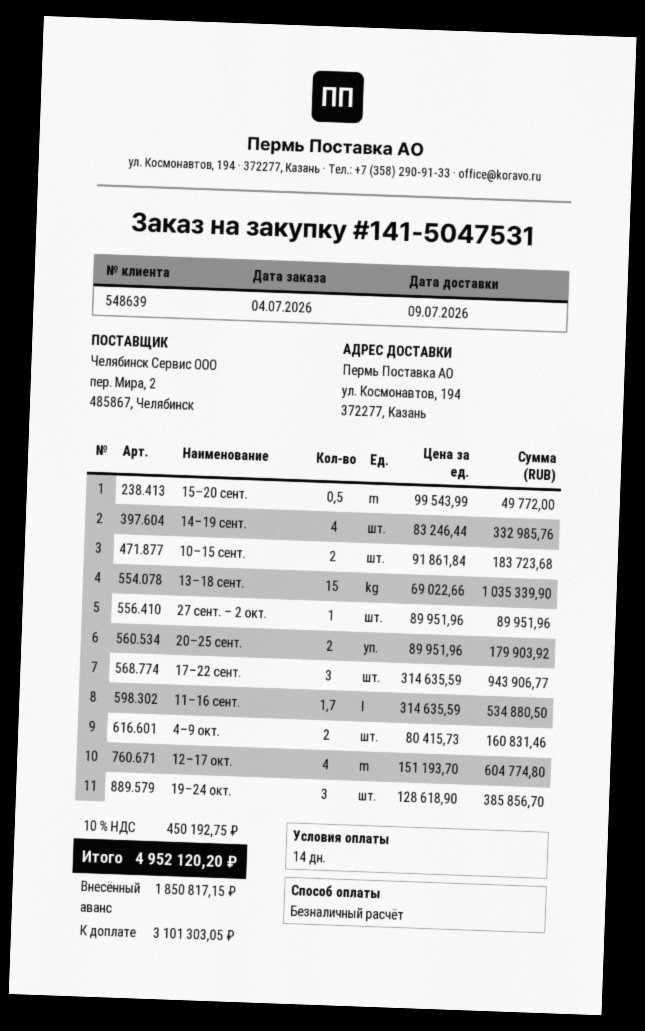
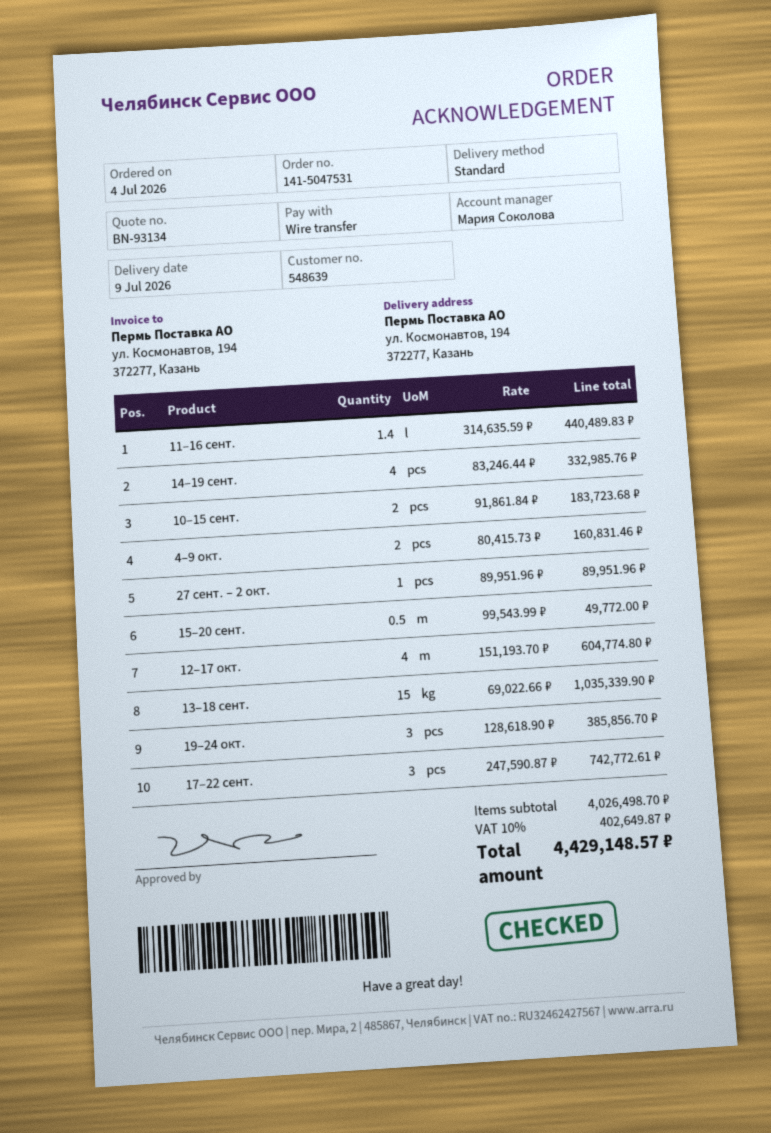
20–25 сент.: 2 x 89951.96 = 179903.92 -> none
17–22 сент.: 3 x 314635.59 = 943906.77 -> 3 x 247590.87 = 742772.61
11–16 сент.: 1.7 x 314635.59 = 534880.50 -> 1.4 x 314635.59 = 440489.83
tax: 10% = 450192.75 -> 10% = 402649.87
total: 4952120.20 -> 4429148.57

